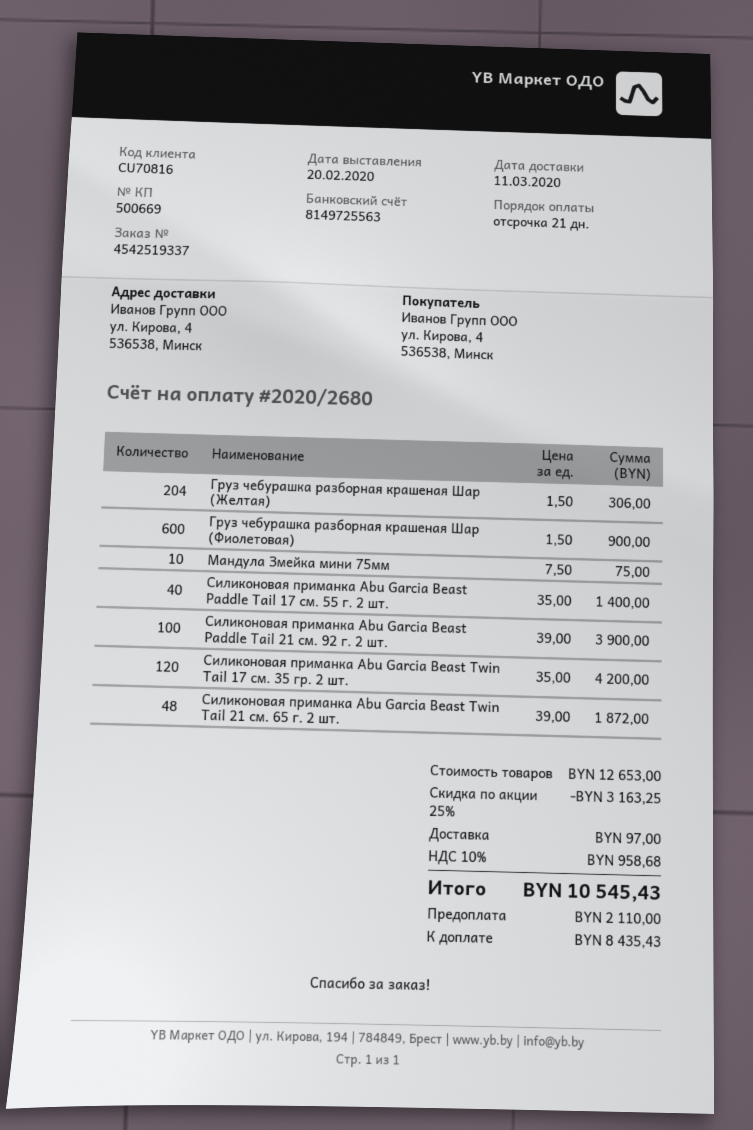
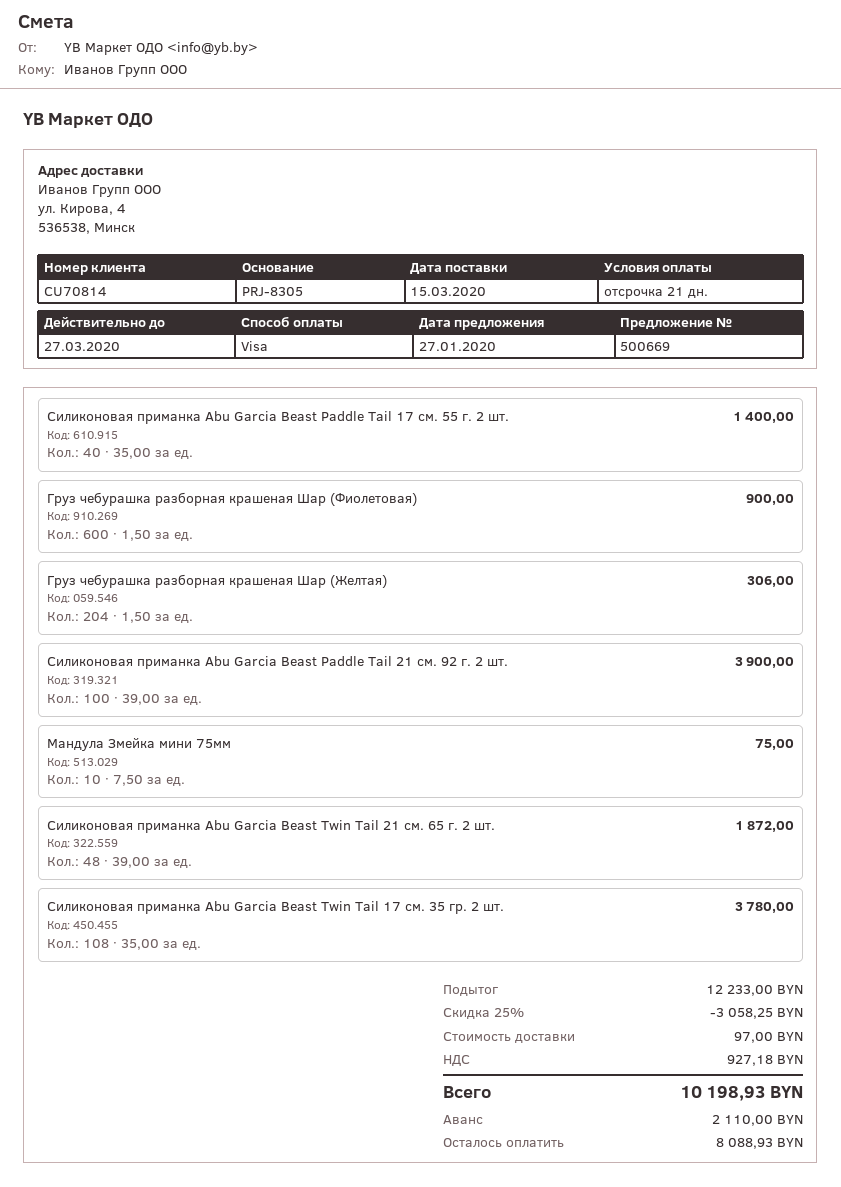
delivery date: 2020-03-11 -> 2020-03-15
customer number: CU70816 -> CU70814
Силиконовая приманка Abu Garcia Beast Twin Tail 17 см. 35 гр. 2 шт.: 120 x 35.00 = 4200.00 -> 108 x 35.00 = 3780.00
subtotal: 12653.00 -> 12233.00
discount: 25% = 3163.25 -> 25% = 3058.25
tax: 958.68 -> 927.18
total: 10545.43 -> 10198.93
balance: 8435.43 -> 8088.93

